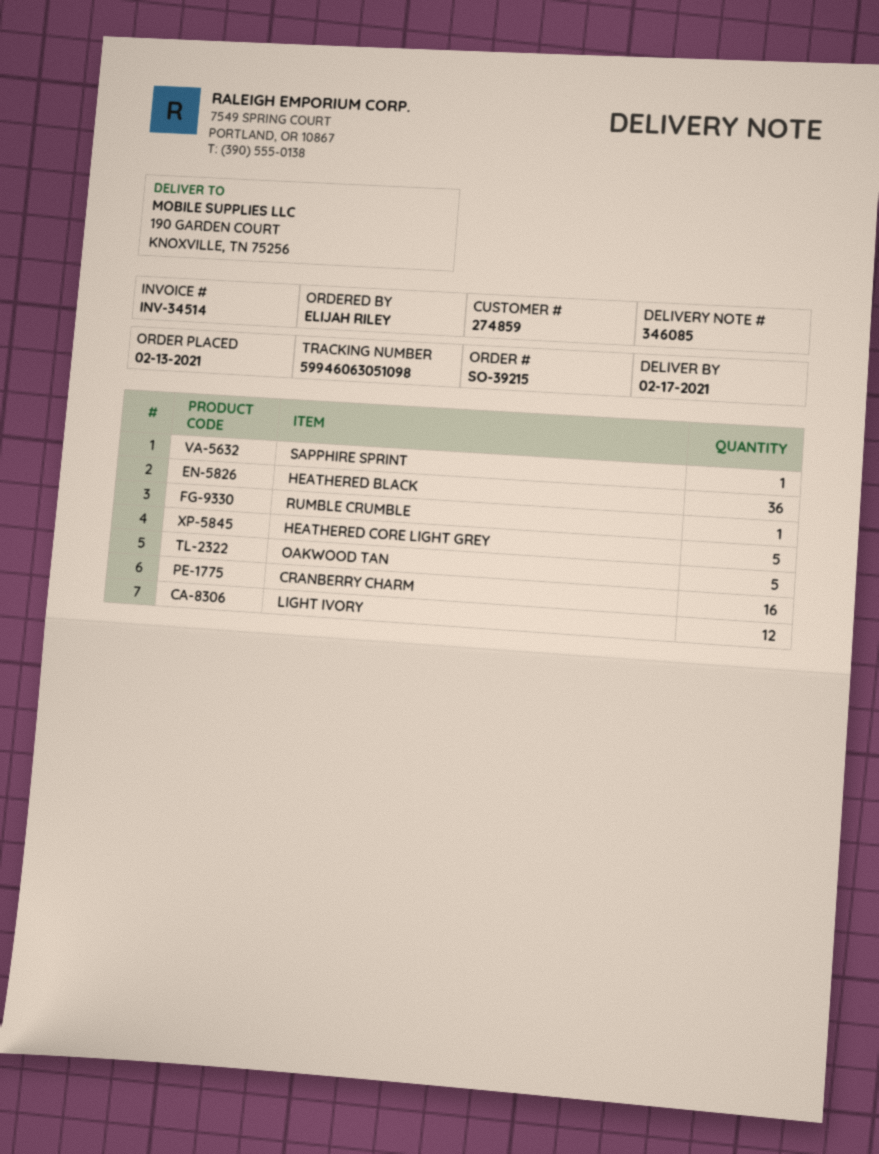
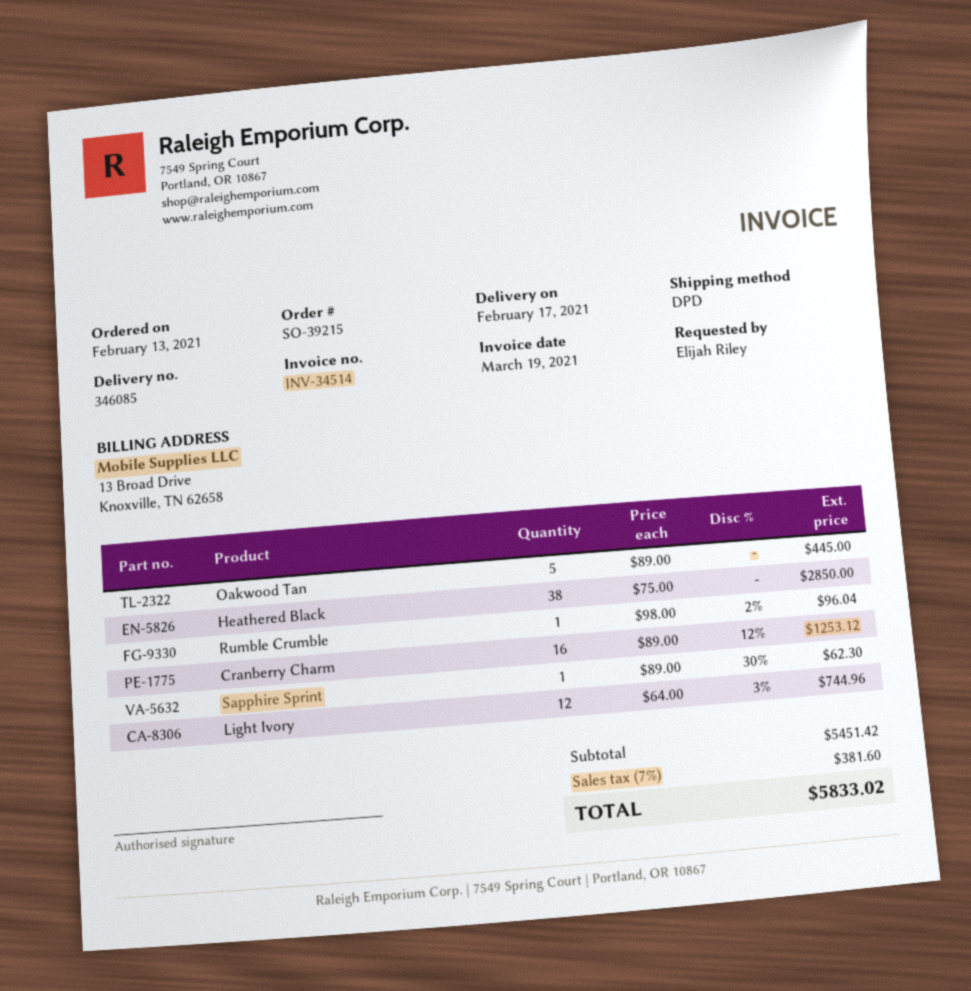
HEATHERED BLACK: 36 -> 38
HEATHERED CORE LIGHT GREY: 5 -> none

